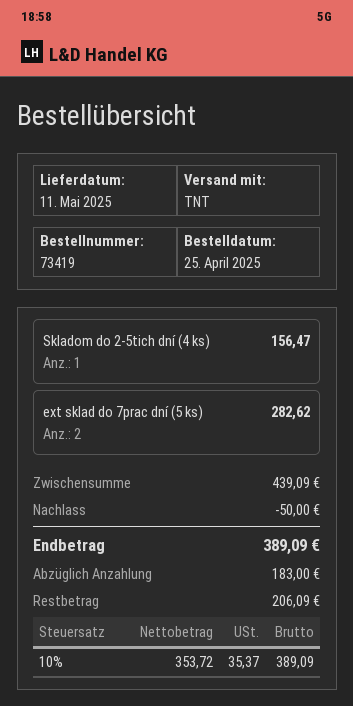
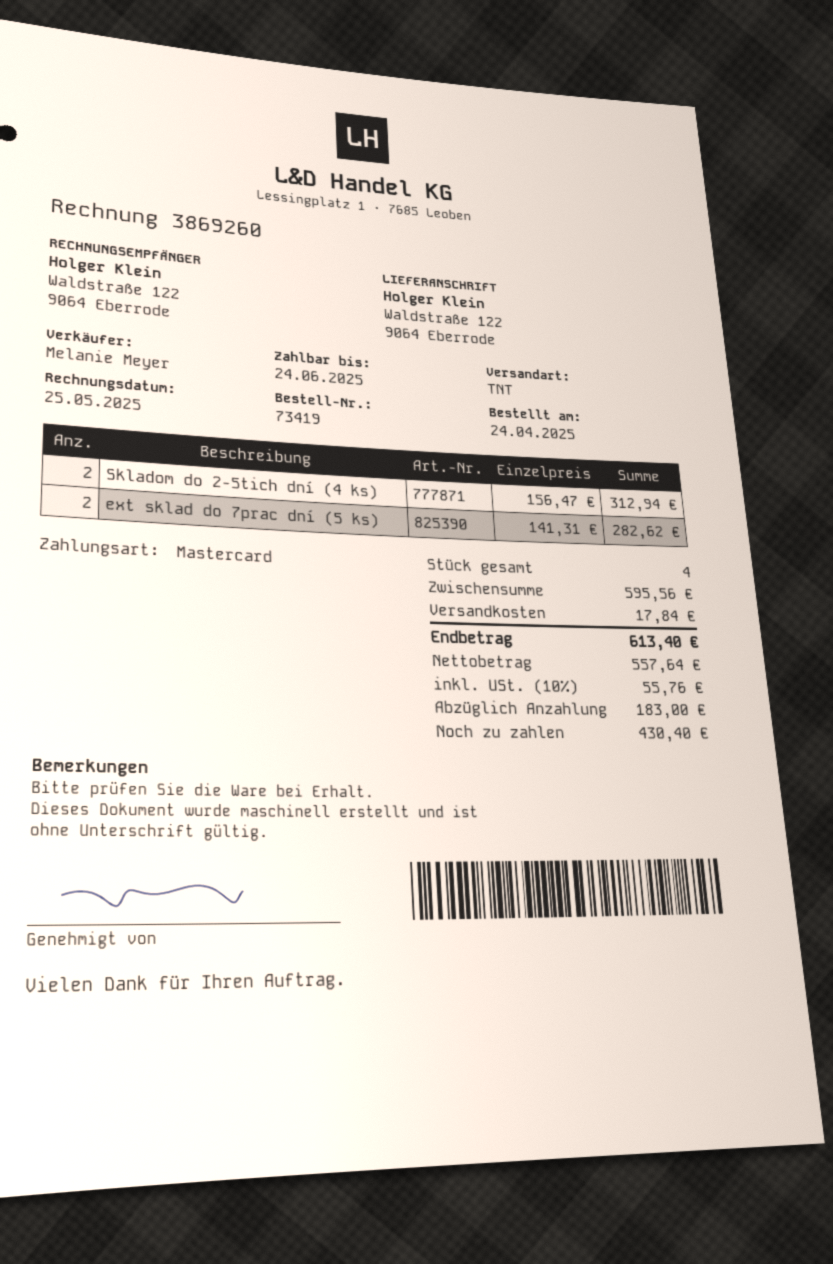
order date: 2025-04-25 -> 2025-04-24
Skladom do 2-5tich dní (4 ks): 1 for 156.47 -> 2 for 312.94
subtotal: 439.09 -> 595.56
discount: 50.00 -> none
shipping: none -> 17.84
net: 353.72 -> 557.64
tax: 10% = 35.37 -> 10% = 55.76
total: 389.09 -> 613.40
balance: 206.09 -> 430.40

